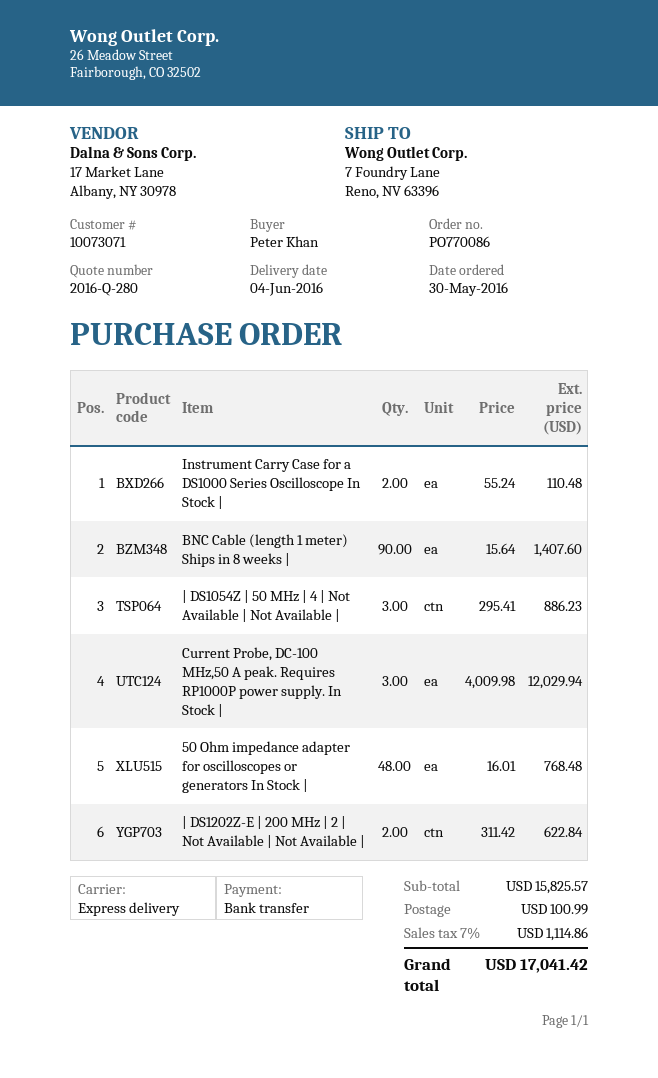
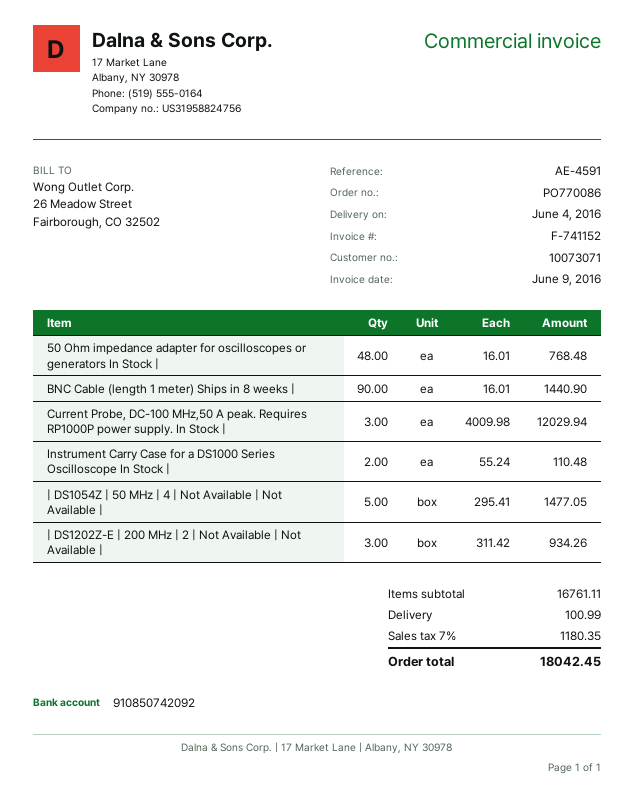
BNC Cable (length 1 meter) Ships in 8 weeks |: 90 x 15.64 = 1407.60 -> 90 x 16.01 = 1440.90
| DS1054Z | 50 MHz | 4 | Not Available | Not Available |: 3 x 295.41 = 886.23 -> 5 x 295.41 = 1477.05
| DS1202Z-E | 200 MHz | 2 | Not Available | Not Available |: 2 x 311.42 = 622.84 -> 3 x 311.42 = 934.26
subtotal: 15825.57 -> 16761.11
tax: 7% = 1114.86 -> 7% = 1180.35
total: 17041.42 -> 18042.45

